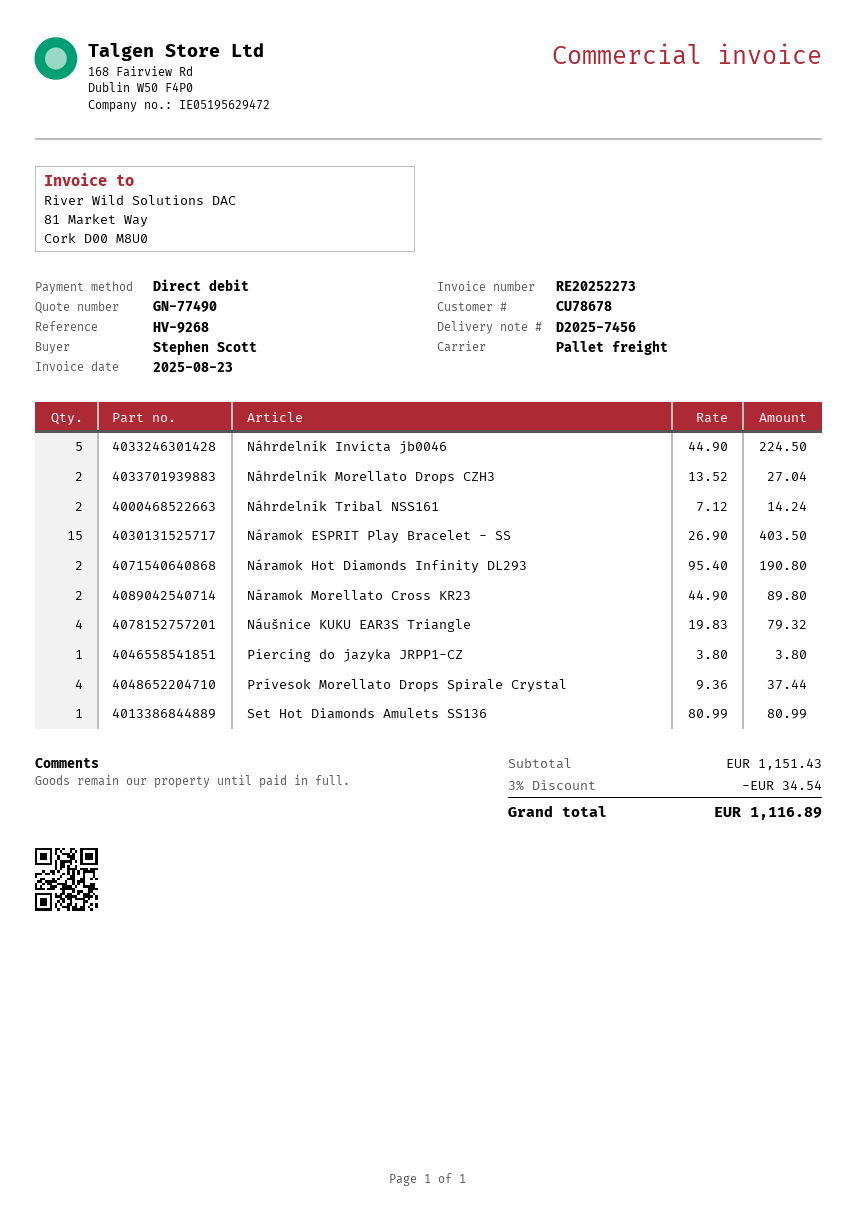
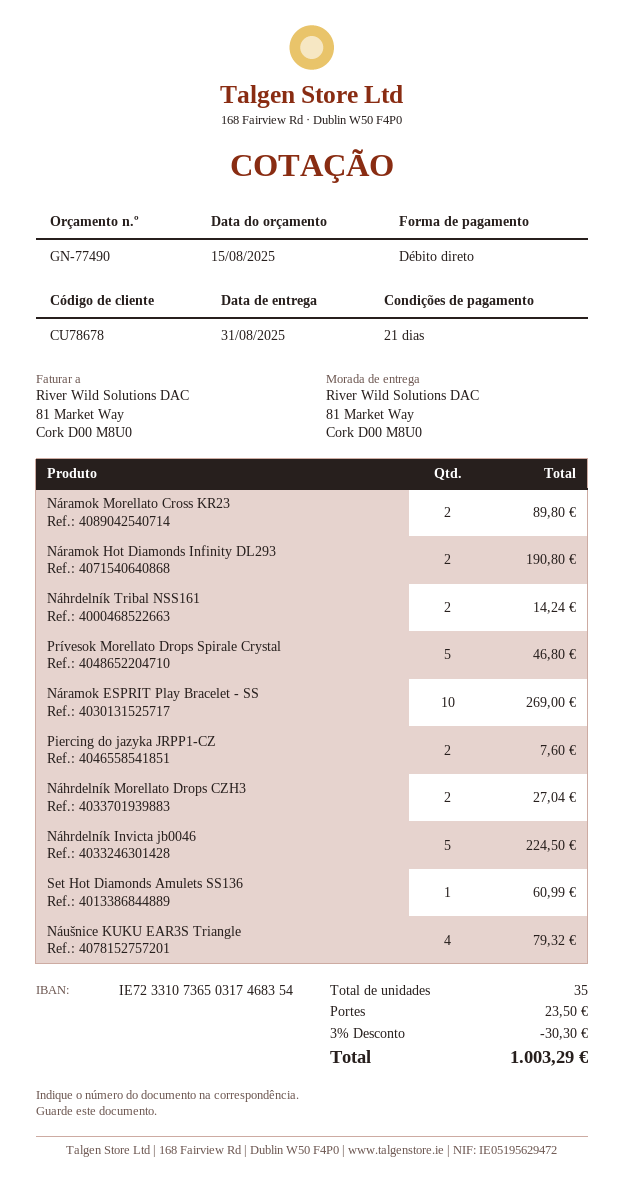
Náramok ESPRIT Play Bracelet - SS: 15 for 403.50 -> 10 for 269.00
Piercing do jazyka JRPP1-CZ: 1 for 3.80 -> 2 for 7.60
Prívesok Morellato Drops Spirale Crystal: 4 for 37.44 -> 5 for 46.80
Set Hot Diamonds Amulets SS136: 1 for 80.99 -> 1 for 60.99
discount: 3% = 34.54 -> 3% = 30.30
shipping: none -> 23.50
total: 1116.89 -> 1003.29

